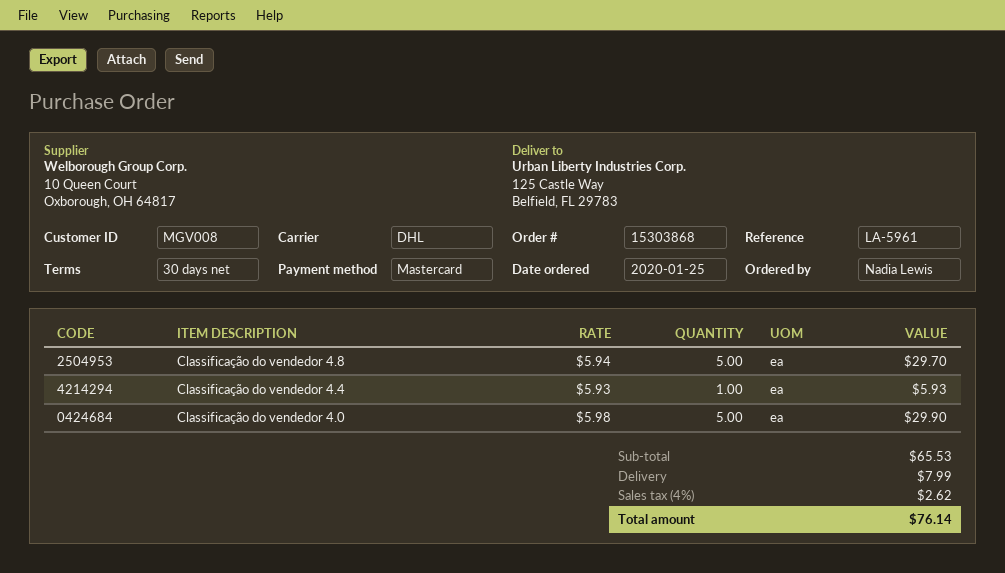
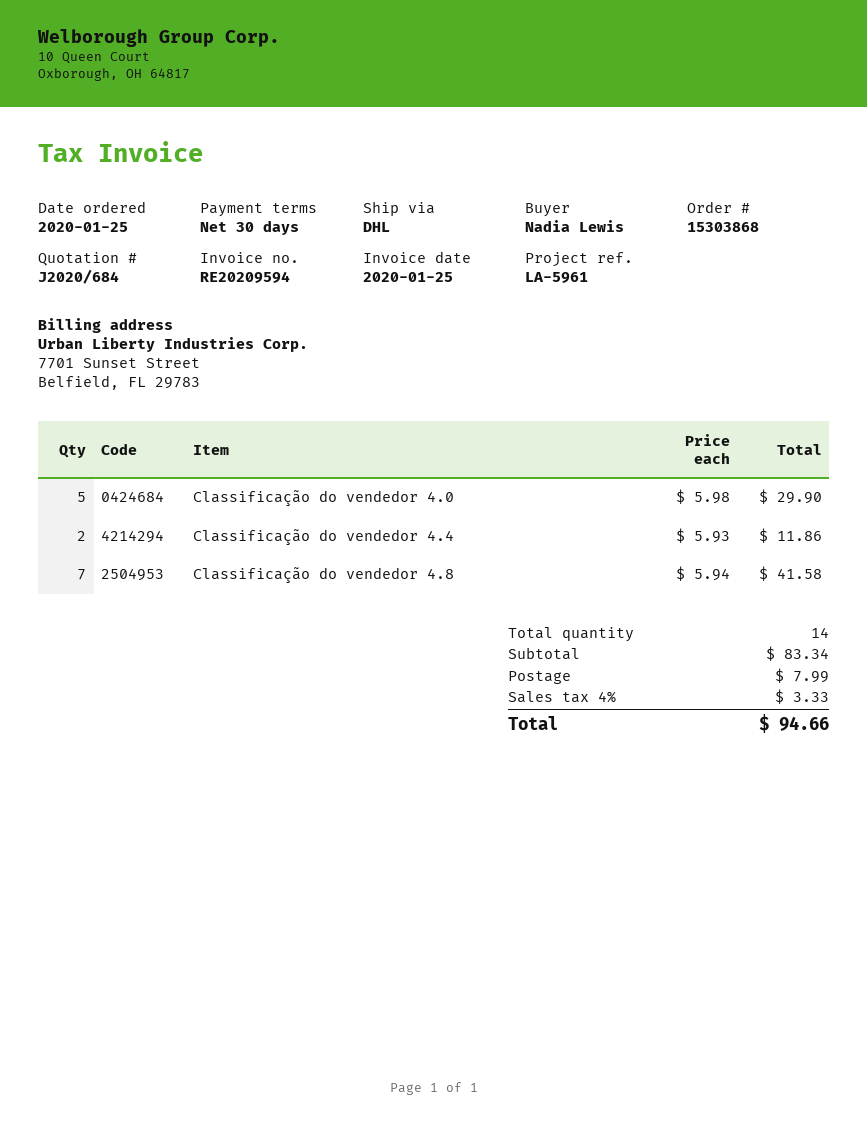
Classificação do vendedor 4.8: 5 x 5.94 = 29.70 -> 7 x 5.94 = 41.58
Classificação do vendedor 4.4: 1 x 5.93 = 5.93 -> 2 x 5.93 = 11.86
subtotal: 65.53 -> 83.34
tax: 4% = 2.62 -> 4% = 3.33
total: 76.14 -> 94.66

